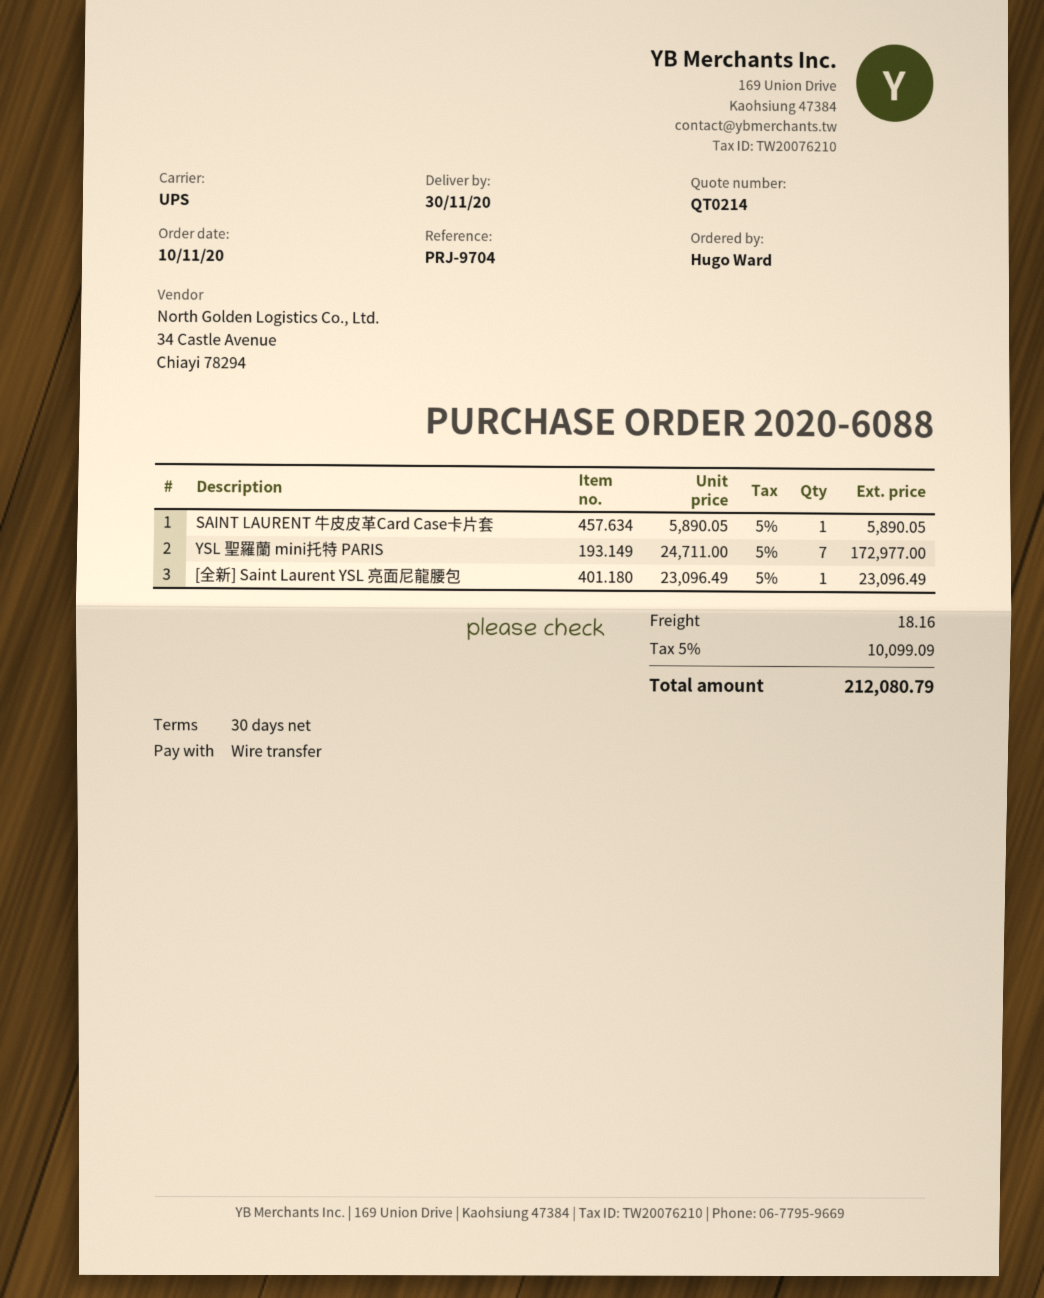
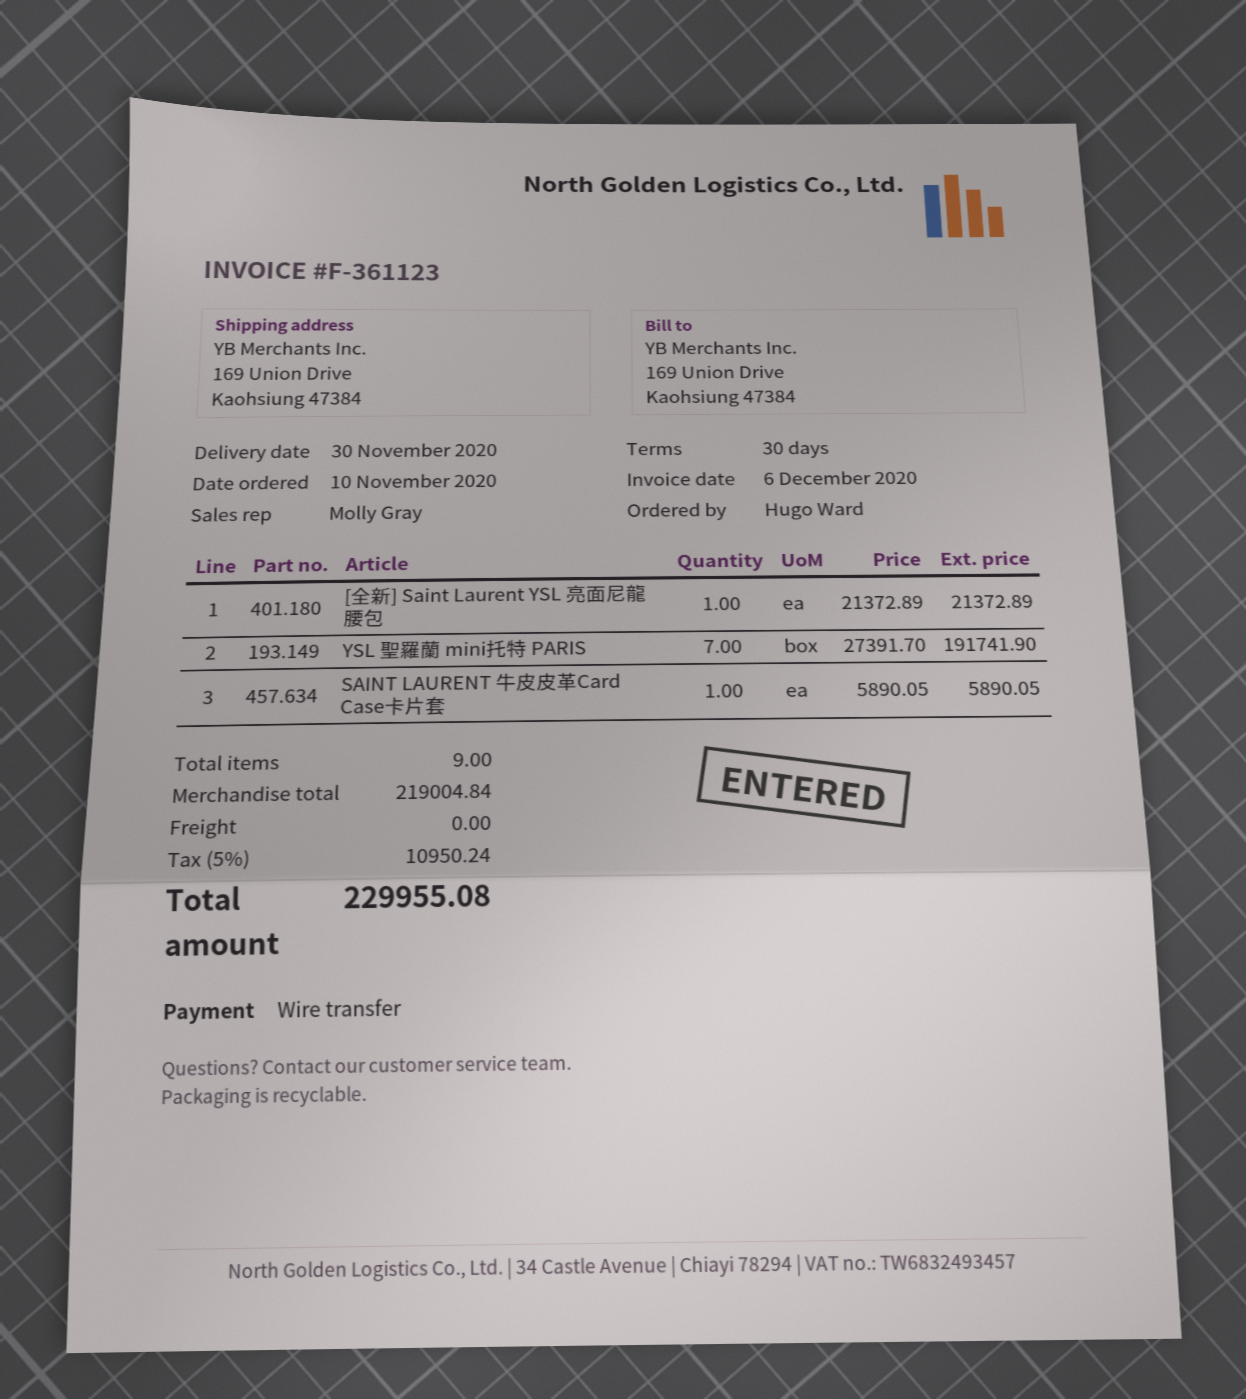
YSL 聖羅蘭 mini托特 PARIS: 7 x 24711.00 = 172977.00 -> 7 x 27391.70 = 191741.90
[全新] Saint Laurent YSL 亮面尼龍腰包: 1 x 23096.49 = 23096.49 -> 1 x 21372.89 = 21372.89
shipping: 18.16 -> 0.00
tax: 5% = 10099.09 -> 5% = 10950.24
total: 212080.79 -> 229955.08

